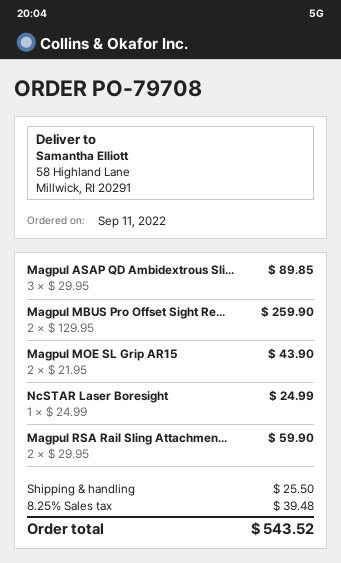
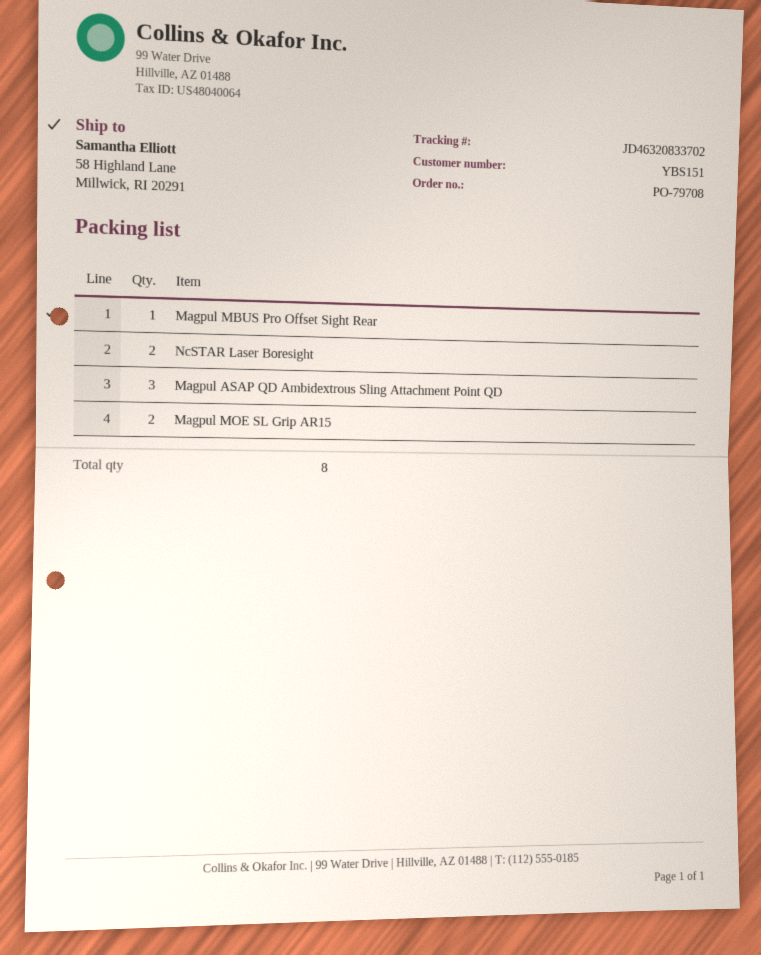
Magpul MBUS Pro Offset Sight Re...: 2 -> 1
NcSTAR Laser Boresight: 1 -> 2
Magpul RSA Rail Sling Attachmen...: 2 -> none

